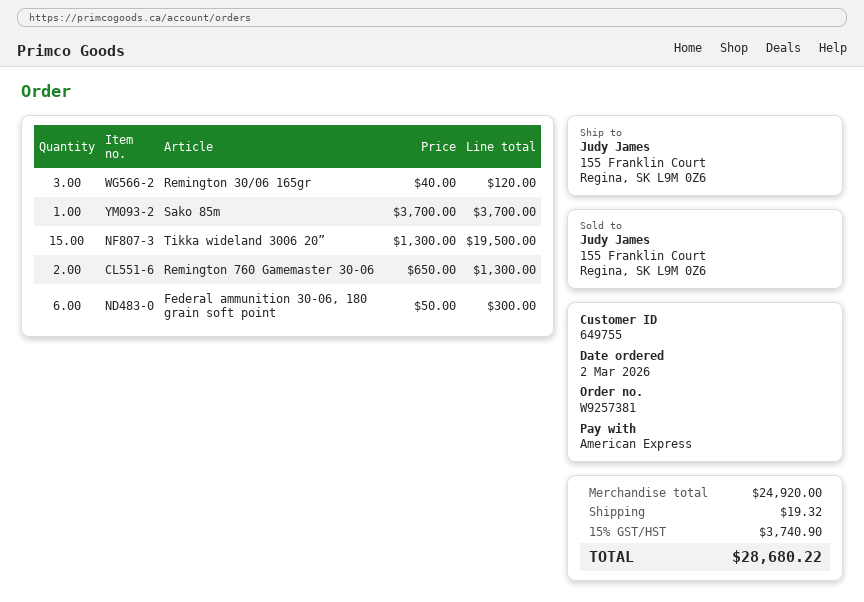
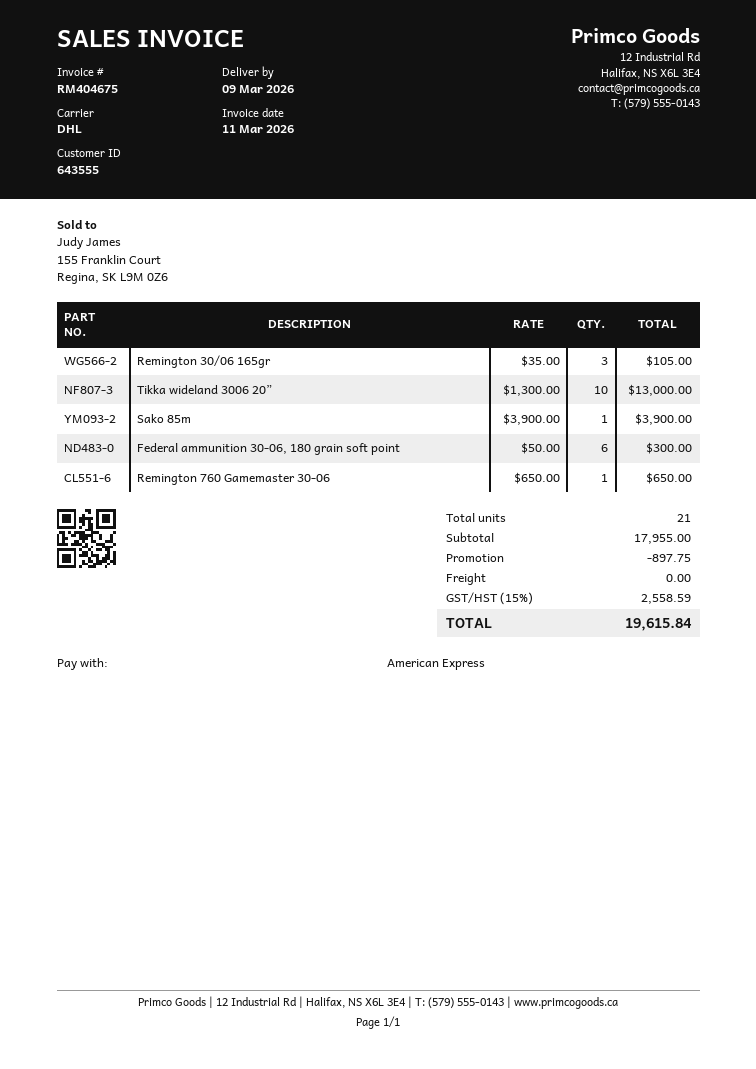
customer number: 649755 -> 643555
Remington 30/06 165gr: 3 x 40.00 = 120.00 -> 3 x 35.00 = 105.00
Sako 85m: 1 x 3700.00 = 3700.00 -> 1 x 3900.00 = 3900.00
Tikka wideland 3006 20”: 15 x 1300.00 = 19500.00 -> 10 x 1300.00 = 13000.00
Remington 760 Gamemaster 30-06: 2 x 650.00 = 1300.00 -> 1 x 650.00 = 650.00
subtotal: 24920.00 -> 17955.00
discount: none -> 897.75
shipping: 19.32 -> 0.00
tax: 15% = 3740.90 -> 15% = 2558.59
total: 28680.22 -> 19615.84

